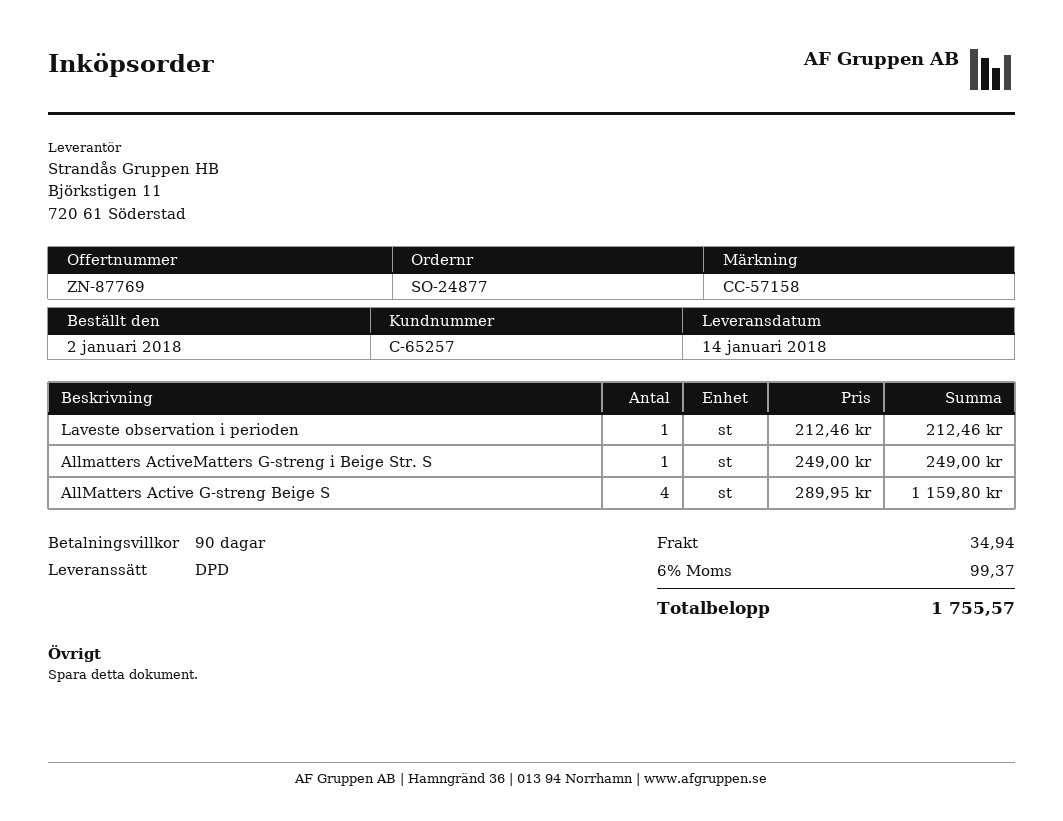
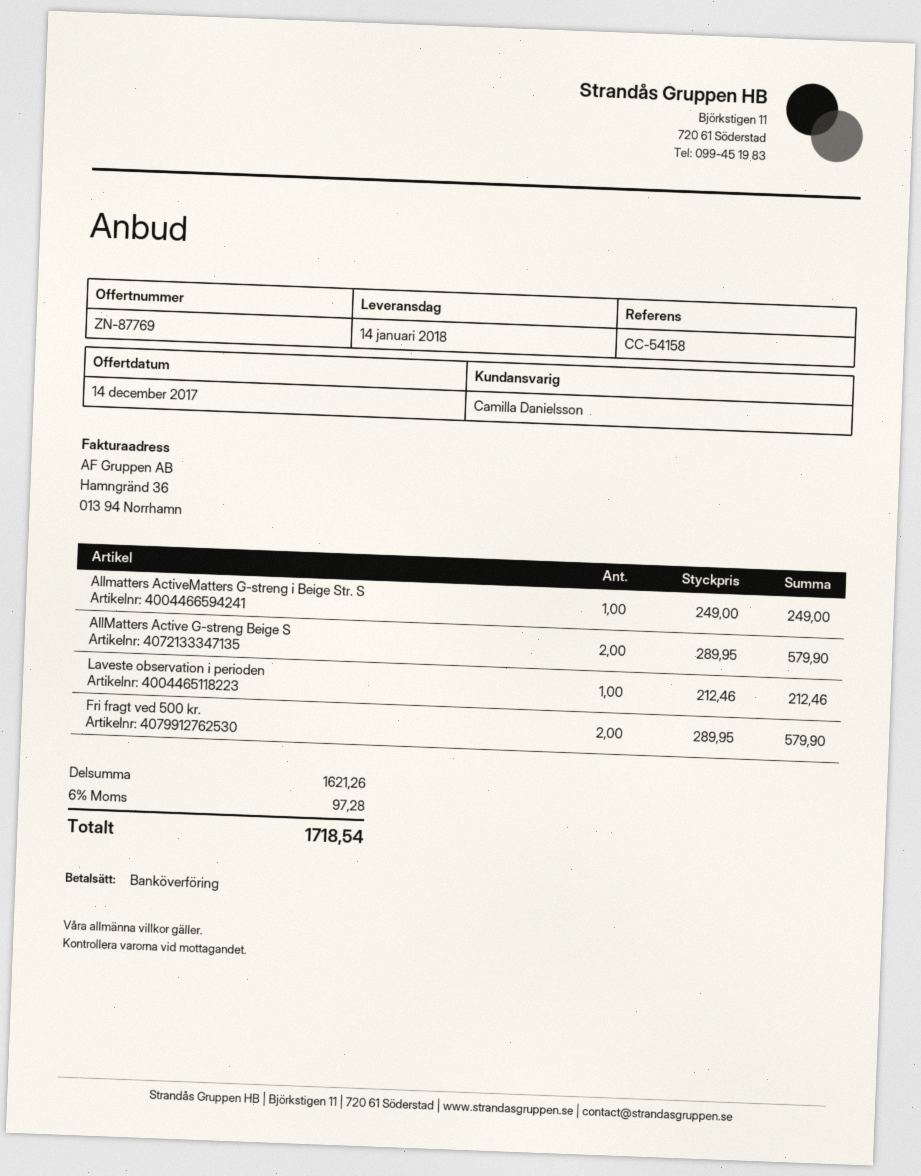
reference: CC-57158 -> CC-54158
AllMatters Active G-streng Beige S: 4 x 289.95 = 1159.80 -> 2 x 289.95 = 579.90
Fri fragt ved 500 kr.: none -> 2 x 289.95 = 579.90
shipping: 34.94 -> none
tax: 6% = 99.37 -> 6% = 97.28
total: 1755.57 -> 1718.54

